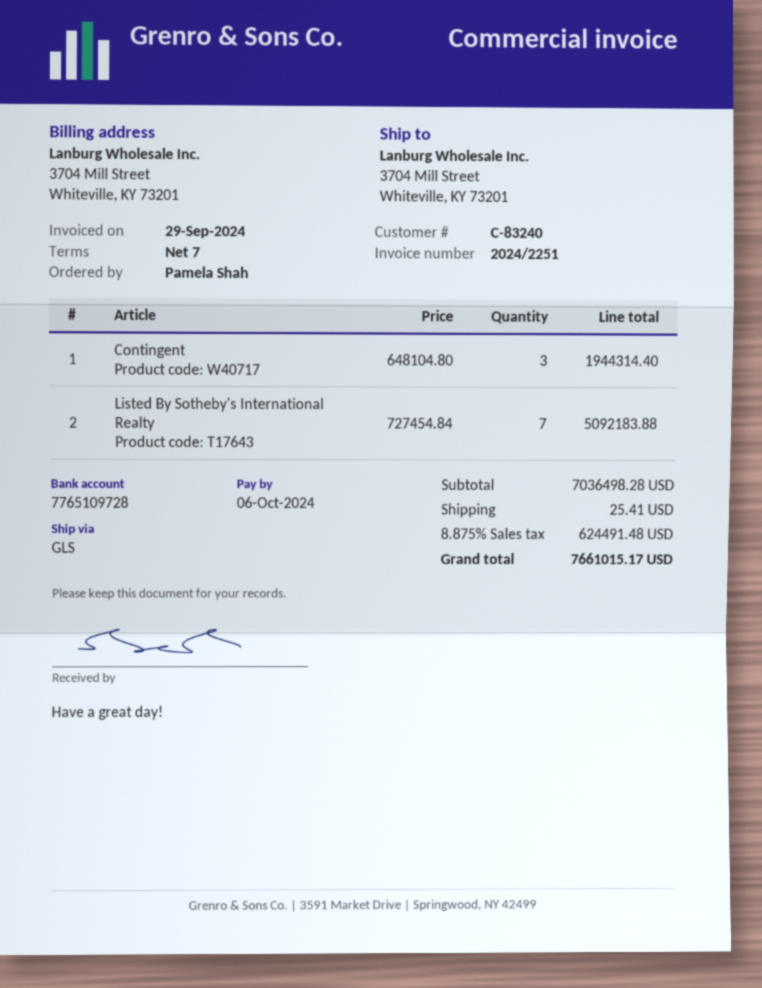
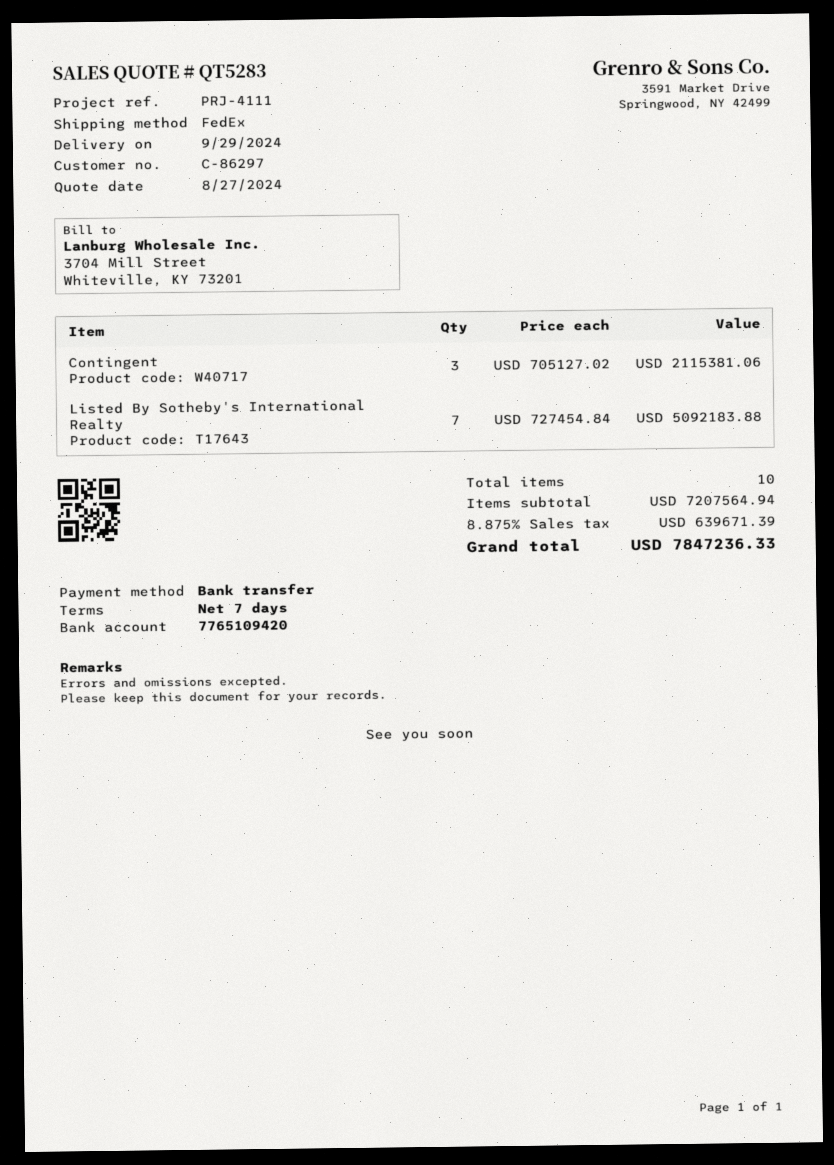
customer number: C-83240 -> C-86297
bank account: 7765109728 -> 7765109420
shipping method: GLS -> FedEx
Contingent: 3 x 648104.80 = 1944314.40 -> 3 x 705127.02 = 2115381.06
subtotal: 7036498.28 -> 7207564.94
shipping: 25.41 -> none
tax: 8.875% = 624491.48 -> 8.875% = 639671.39
total: 7661015.17 -> 7847236.33

